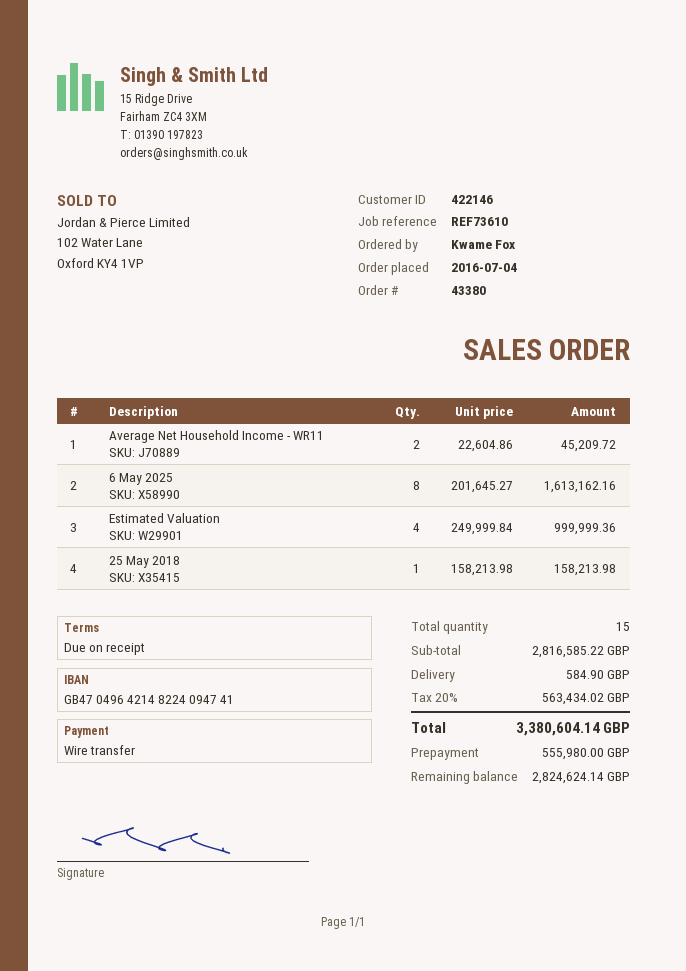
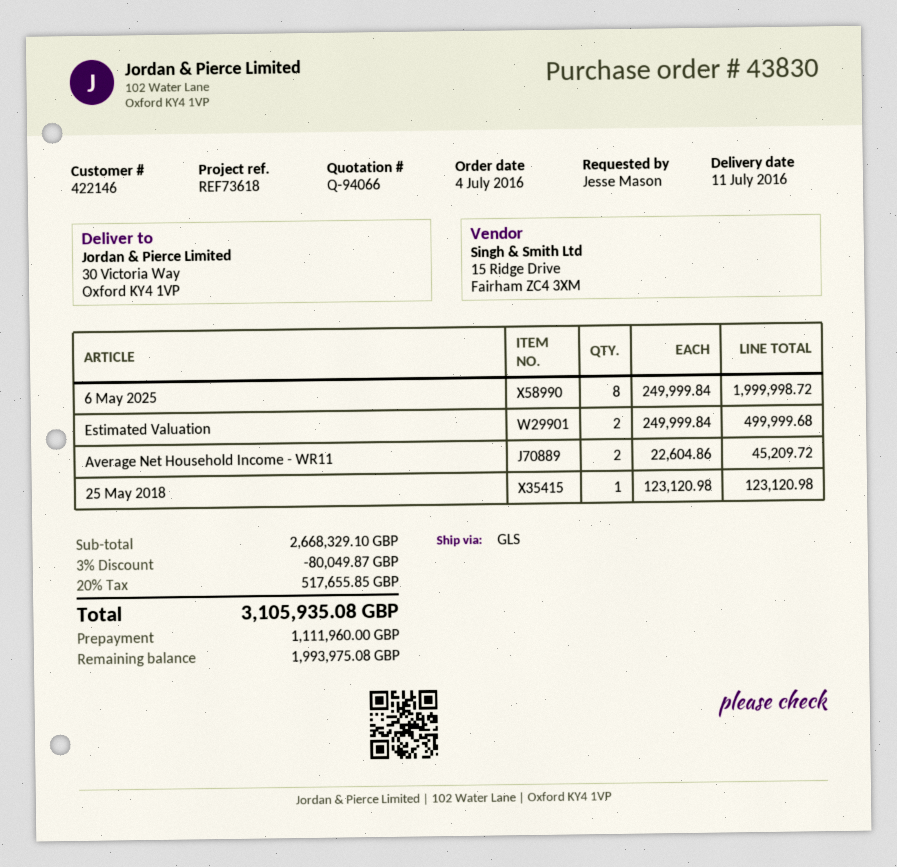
order number: 43380 -> 43830
reference: REF73610 -> REF73618
ordered by: Kwame Fox -> Jesse Mason
6 May 2025: 8 x 201645.27 = 1613162.16 -> 8 x 249999.84 = 1999998.72
Estimated Valuation: 4 x 249999.84 = 999999.36 -> 2 x 249999.84 = 499999.68
25 May 2018: 1 x 158213.98 = 158213.98 -> 1 x 123120.98 = 123120.98
subtotal: 2816585.22 -> 2668329.10
discount: none -> 3% = 80049.87
shipping: 584.90 -> none
tax: 20% = 563434.02 -> 20% = 517655.85
total: 3380604.14 -> 3105935.08
deposit: 555980.00 -> 1111960.00
balance: 2824624.14 -> 1993975.08

